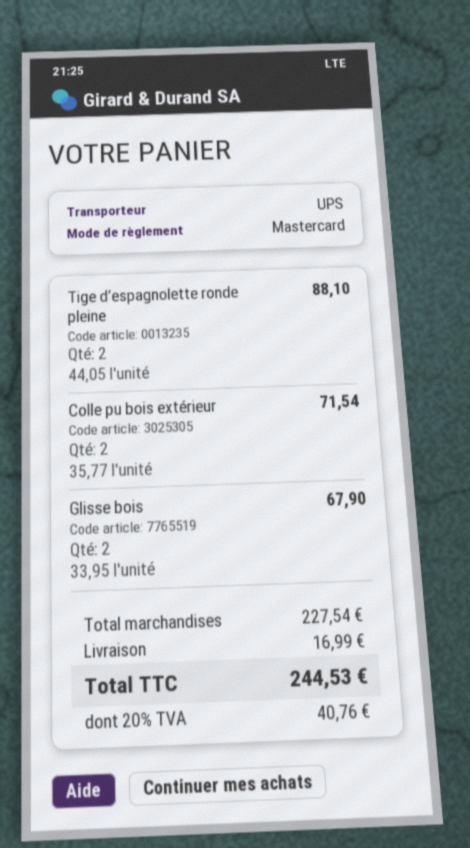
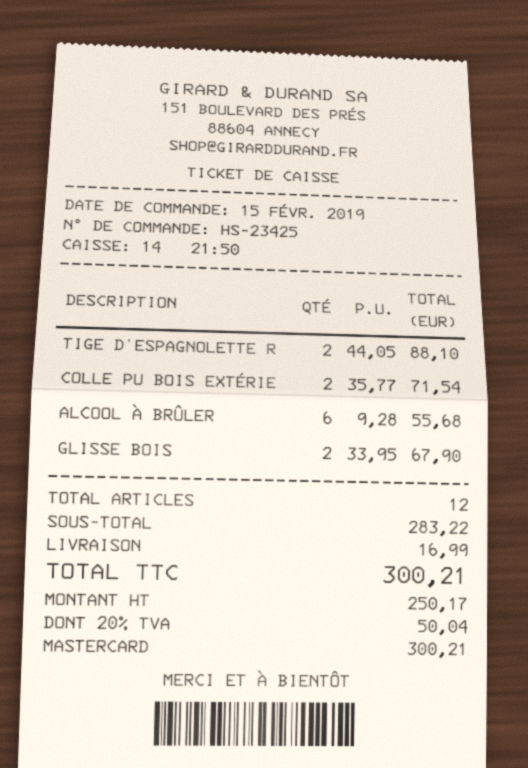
ALCOOL À BRÛLER: none -> 6 x 9.28 = 55.68
subtotal: 227.54 -> 283.22
tax: 20% = 40.76 -> 20% = 50.04
total: 244.53 -> 300.21

